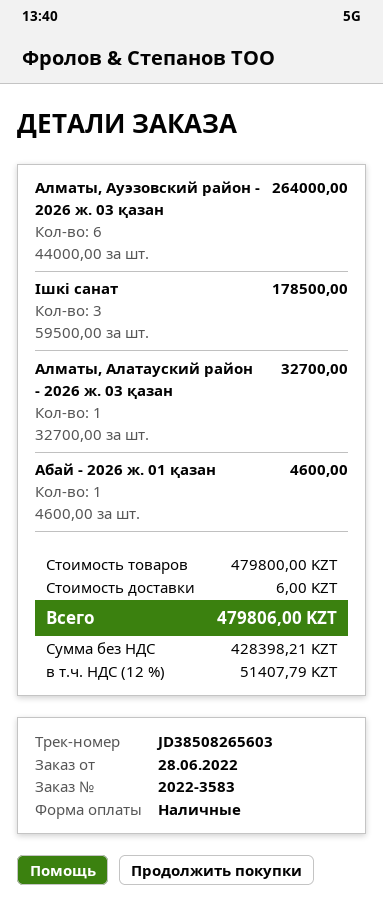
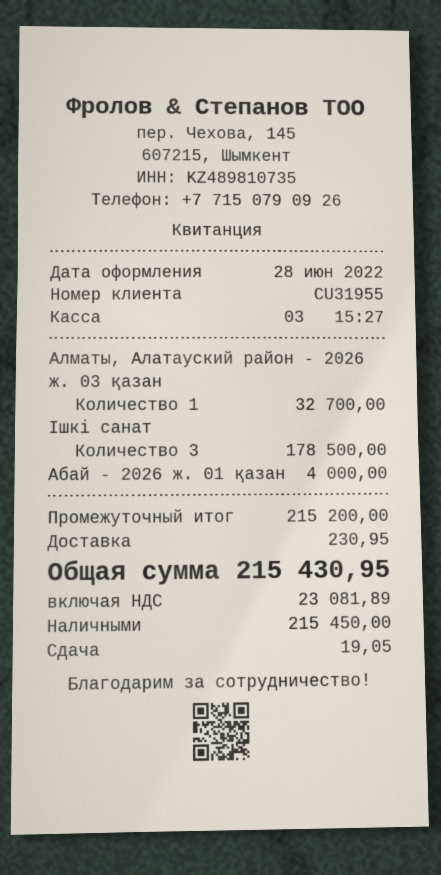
Алматы, Ауэзовский район - 2026 ж. 03 қазан: 6 for 264000.00 -> none
Абай - 2026 ж. 01 қазан: 1 for 4600.00 -> 1 for 4000.00
subtotal: 479800.00 -> 215200.00
shipping: 6.00 -> 230.95
tax: 51407.79 -> 23081.89
total: 479806.00 -> 215430.95

